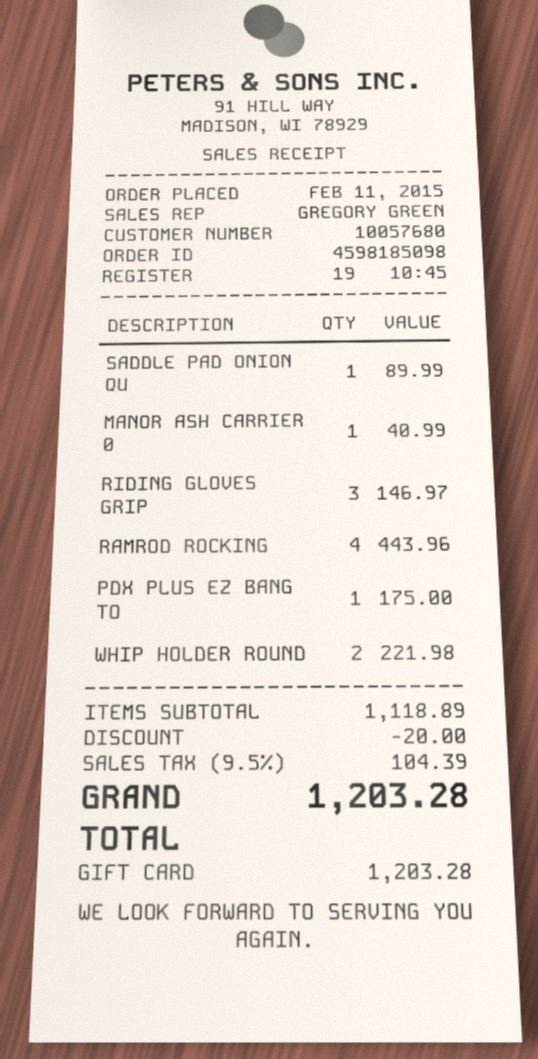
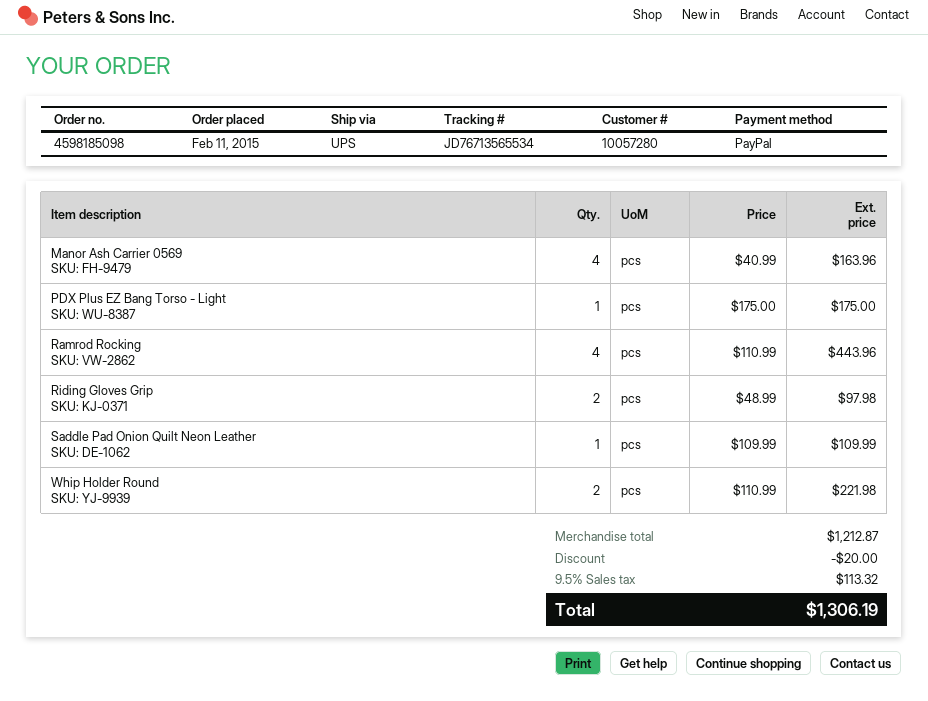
customer number: 10057680 -> 10057280
payment method: gift card -> PayPal
SADDLE PAD ONION QU: 1 for 89.99 -> 1 for 109.99
MANOR ASH CARRIER 0: 1 for 40.99 -> 4 for 163.96
RIDING GLOVES GRIP: 3 for 146.97 -> 2 for 97.98
subtotal: 1118.89 -> 1212.87
tax: 9.5% = 104.39 -> 9.5% = 113.32
total: 1203.28 -> 1306.19

